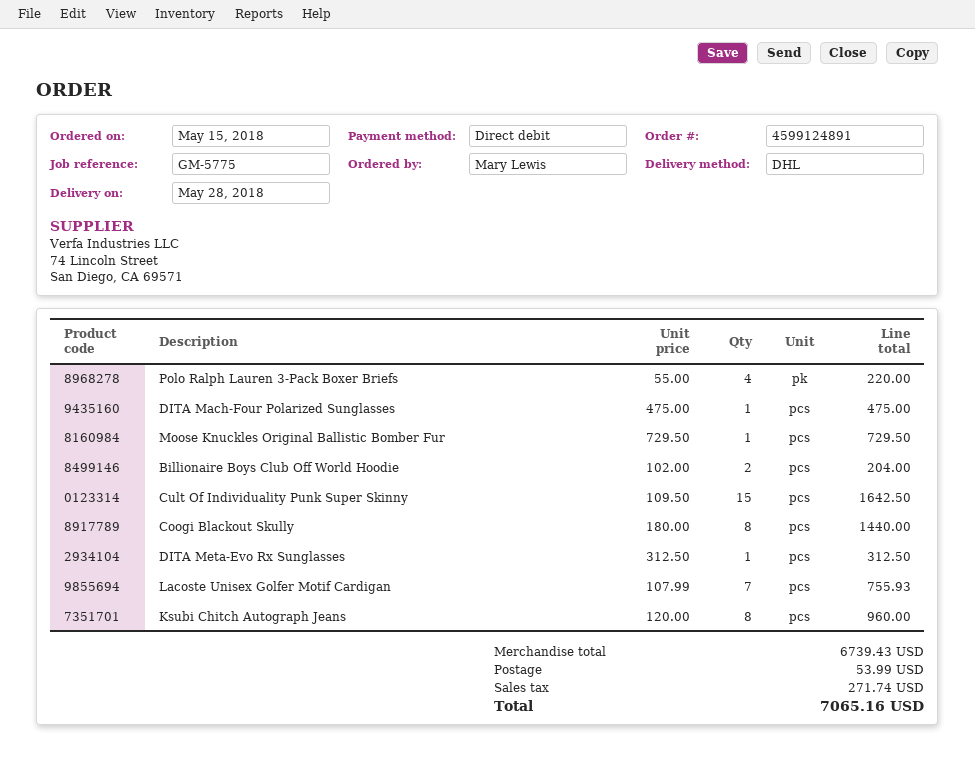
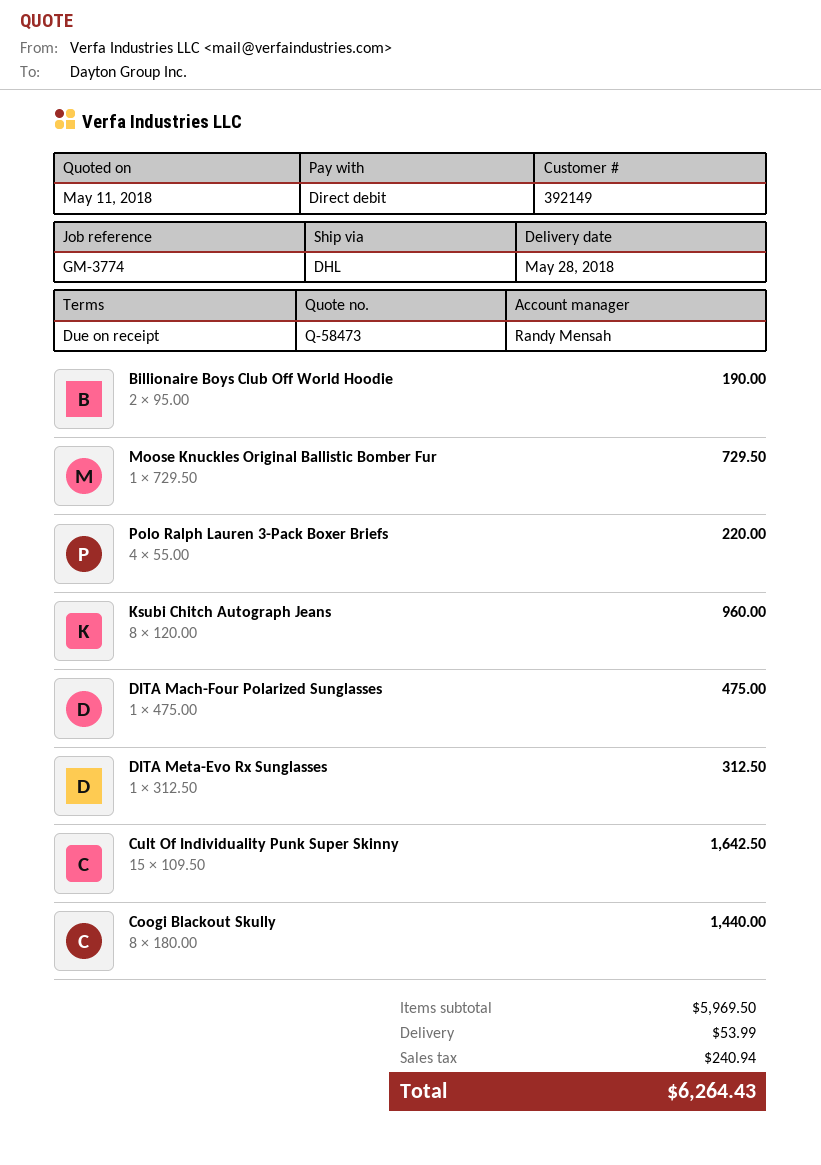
reference: GM-5775 -> GM-3774
Billionaire Boys Club Off World Hoodie: 2 x 102.00 = 204.00 -> 2 x 95.00 = 190.00
Lacoste Unisex Golfer Motif Cardigan: 7 x 107.99 = 755.93 -> none
subtotal: 6739.43 -> 5969.50
tax: 271.74 -> 240.94
total: 7065.16 -> 6264.43

